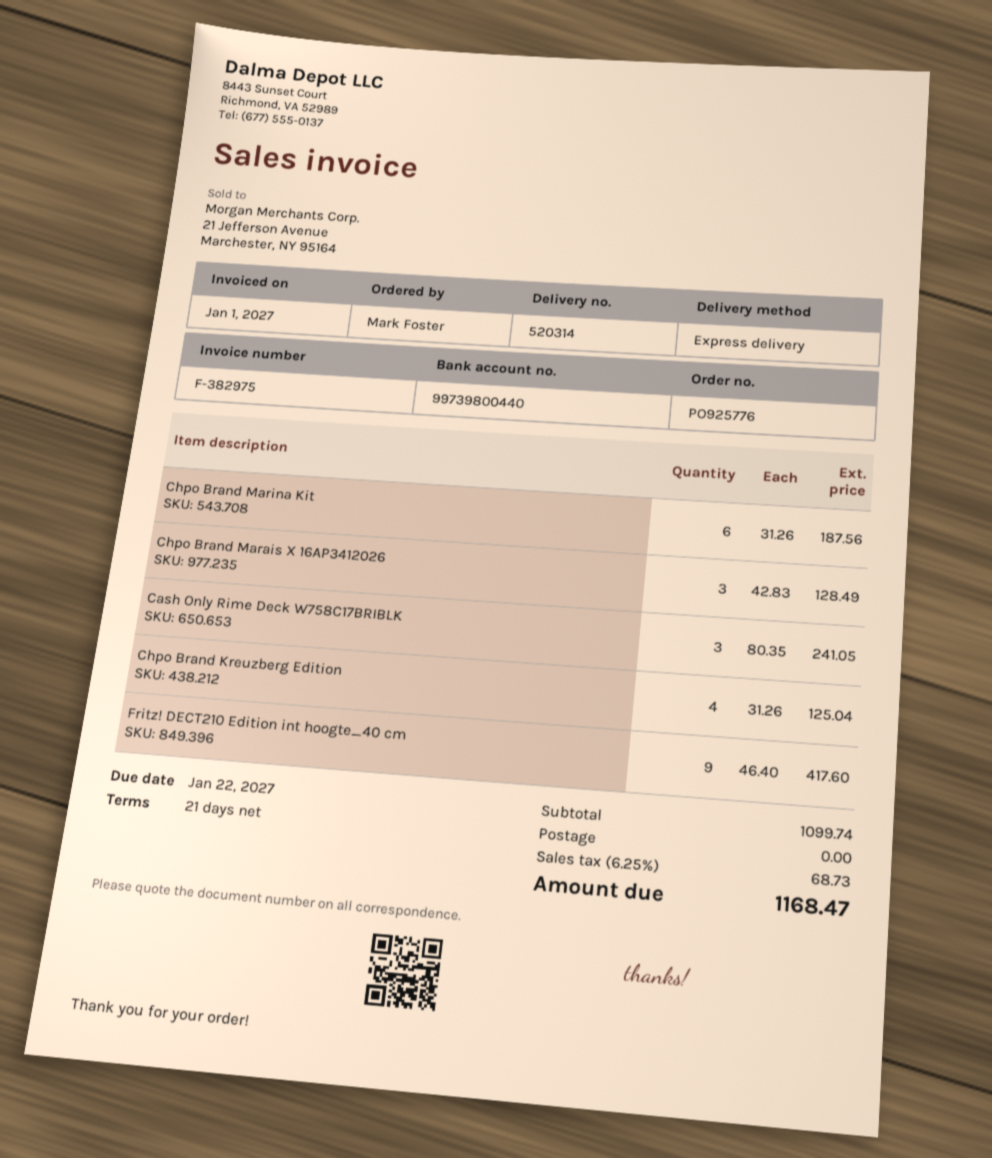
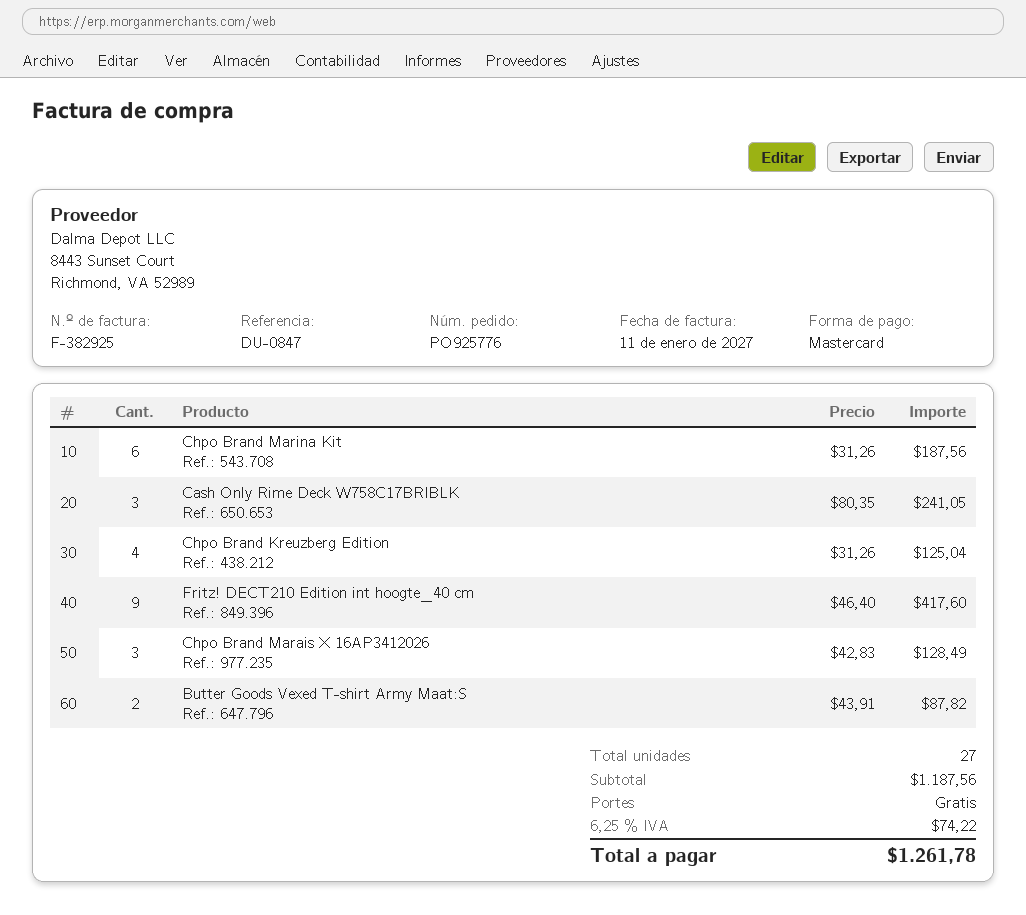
invoice number: F-382975 -> F-382925
invoice date: 2027-01-01 -> 2027-01-11
Butter Goods Vexed T-shirt Army Maat:S: none -> 2 x 43.91 = 87.82
subtotal: 1099.74 -> 1187.56
tax: 6.25% = 68.73 -> 6.25% = 74.22
total: 1168.47 -> 1261.78

